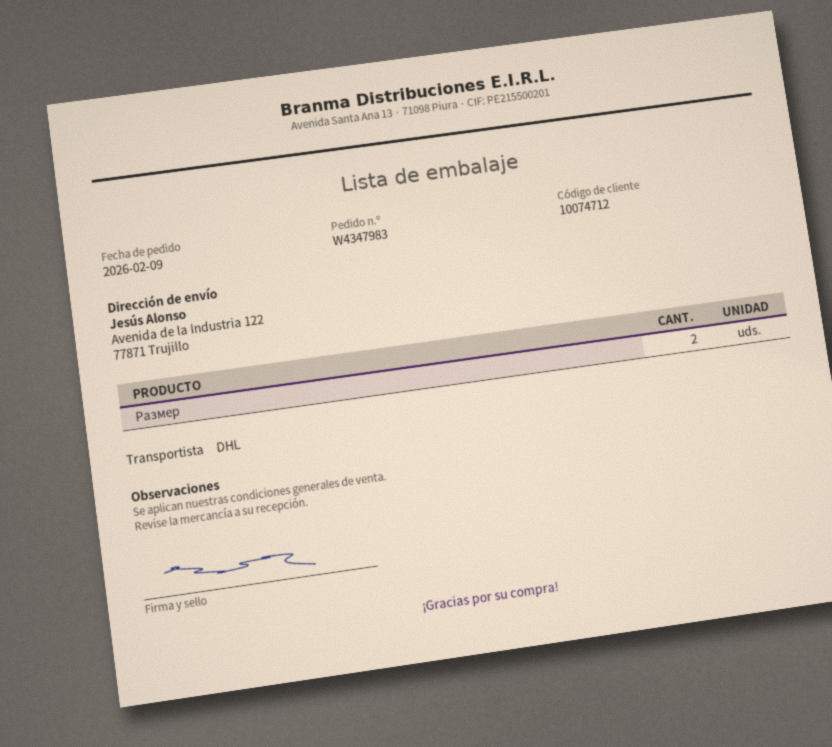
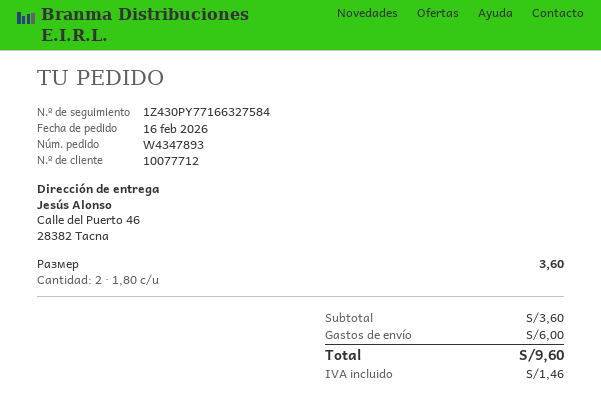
order number: W4347983 -> W4347893
order date: 2026-02-09 -> 2026-02-16
customer number: 10074712 -> 10077712
ship to: Avenida de la Industria 122, 77871 Trujillo -> Calle del Puerto 46, 28382 Tacna

